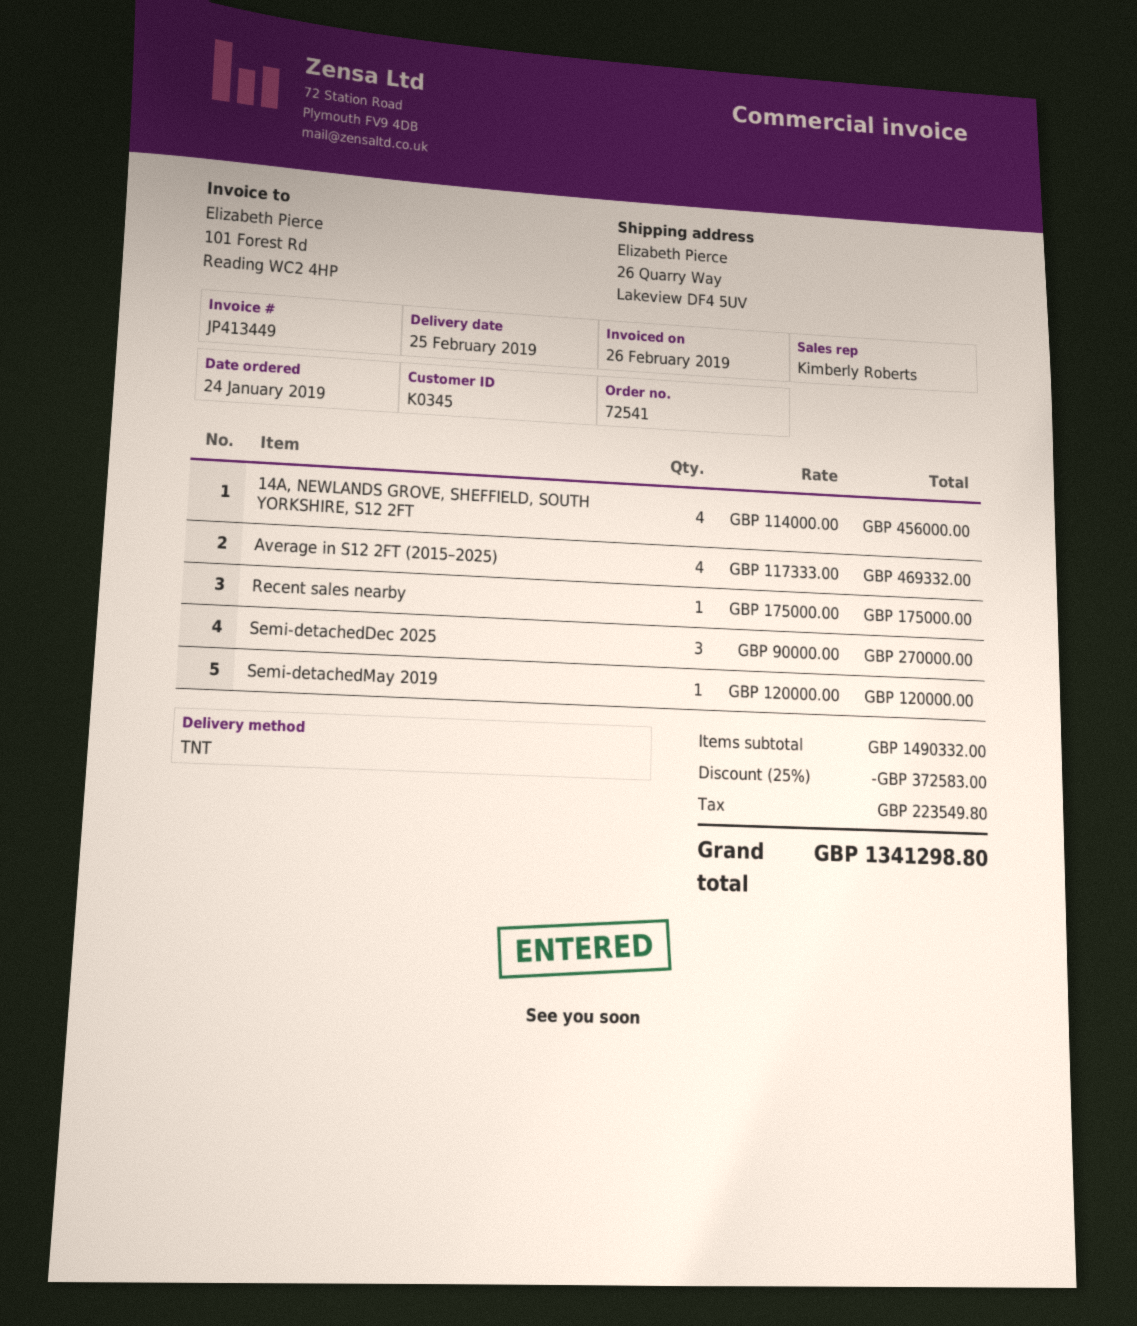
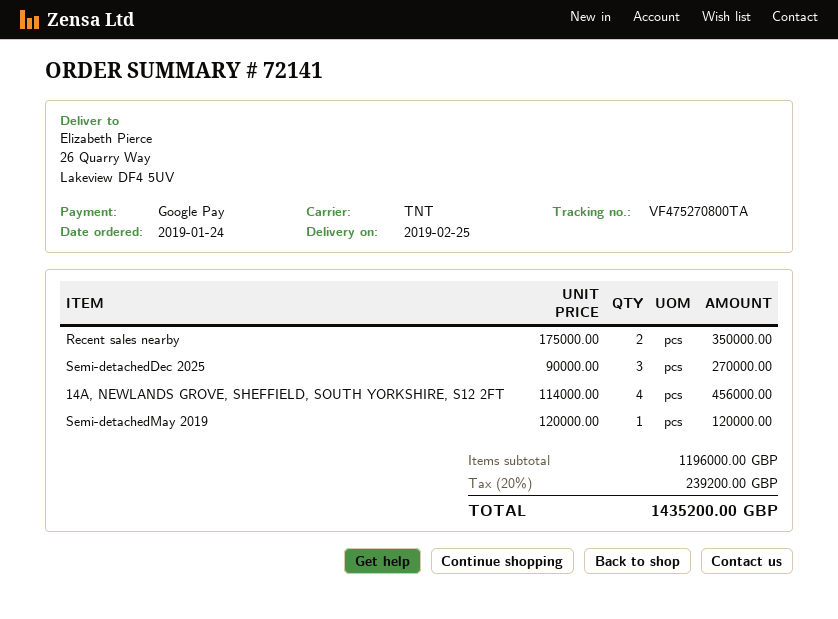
order number: 72541 -> 72141
Average in S12 2FT (2015–2025): 4 x 117333.00 = 469332.00 -> none
Recent sales nearby: 1 x 175000.00 = 175000.00 -> 2 x 175000.00 = 350000.00
subtotal: 1490332.00 -> 1196000.00
discount: 25% = 372583.00 -> none
tax: 223549.80 -> 239200.00
total: 1341298.80 -> 1435200.00

